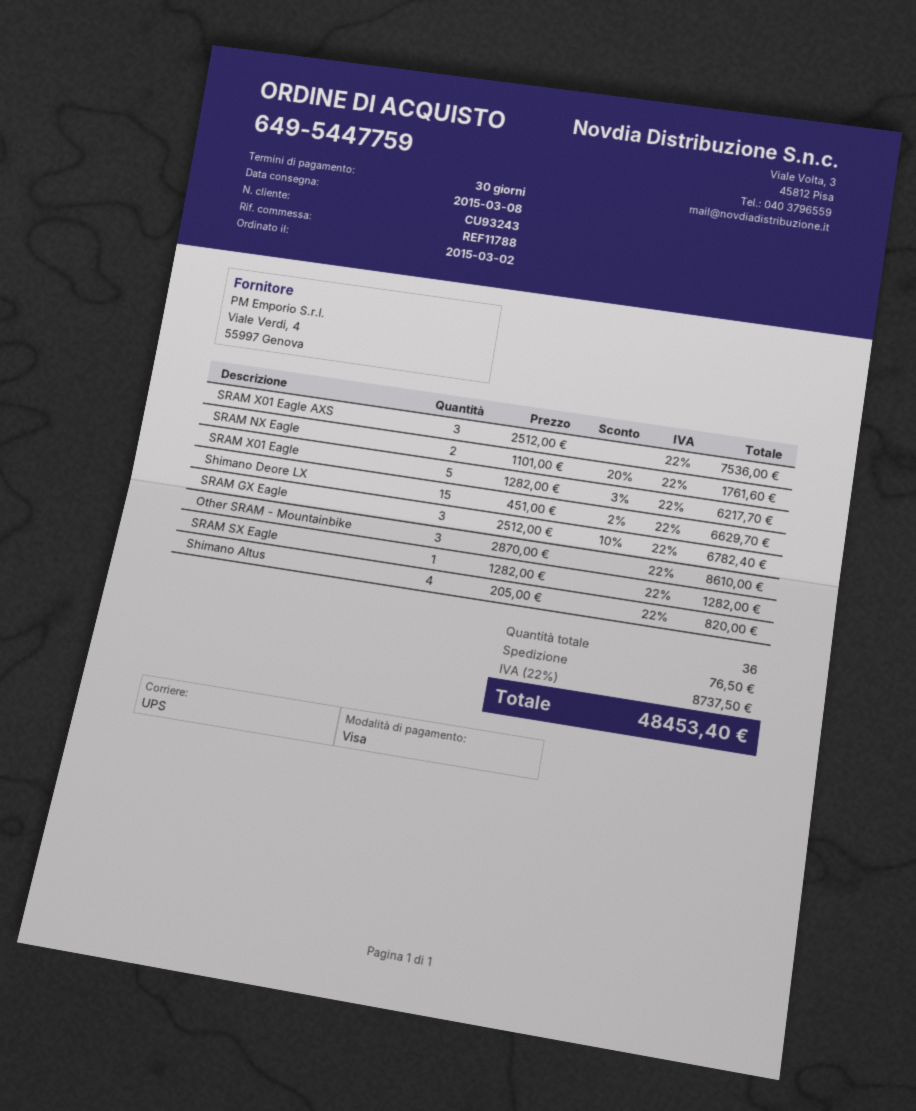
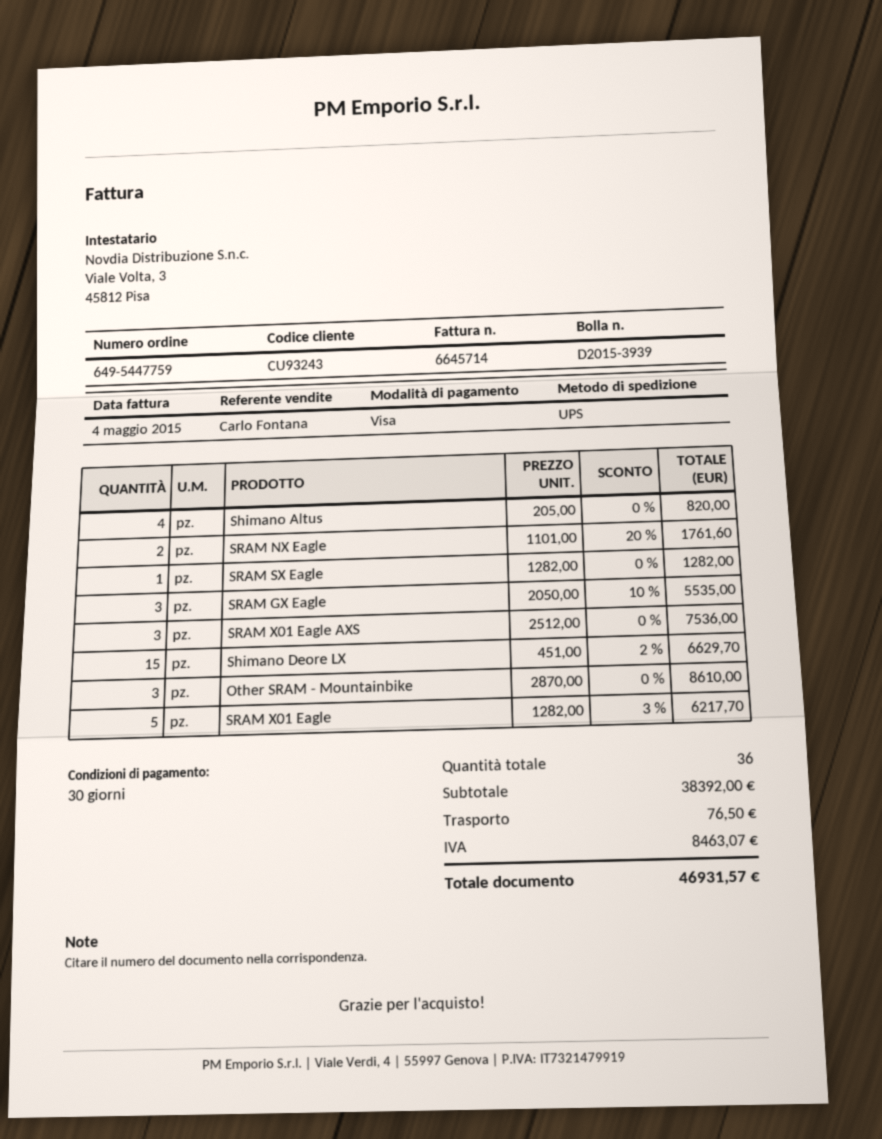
SRAM GX Eagle: 3 x 2512.00 - 10% = 6782.40 -> 3 x 2050.00 - 10% = 5535.00
tax: 8737.50 -> 8463.07
total: 48453.40 -> 46931.57

